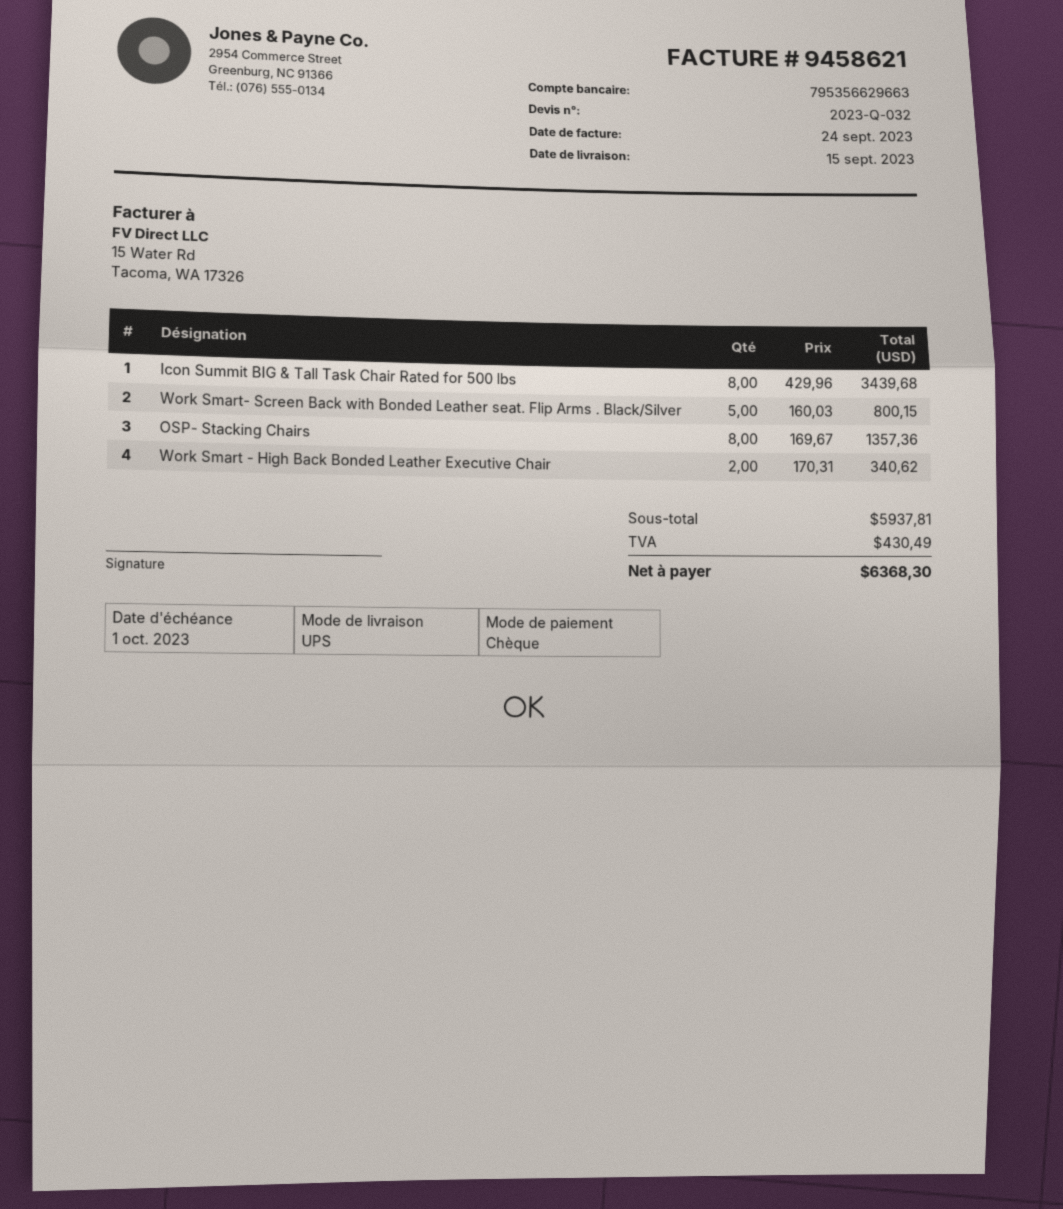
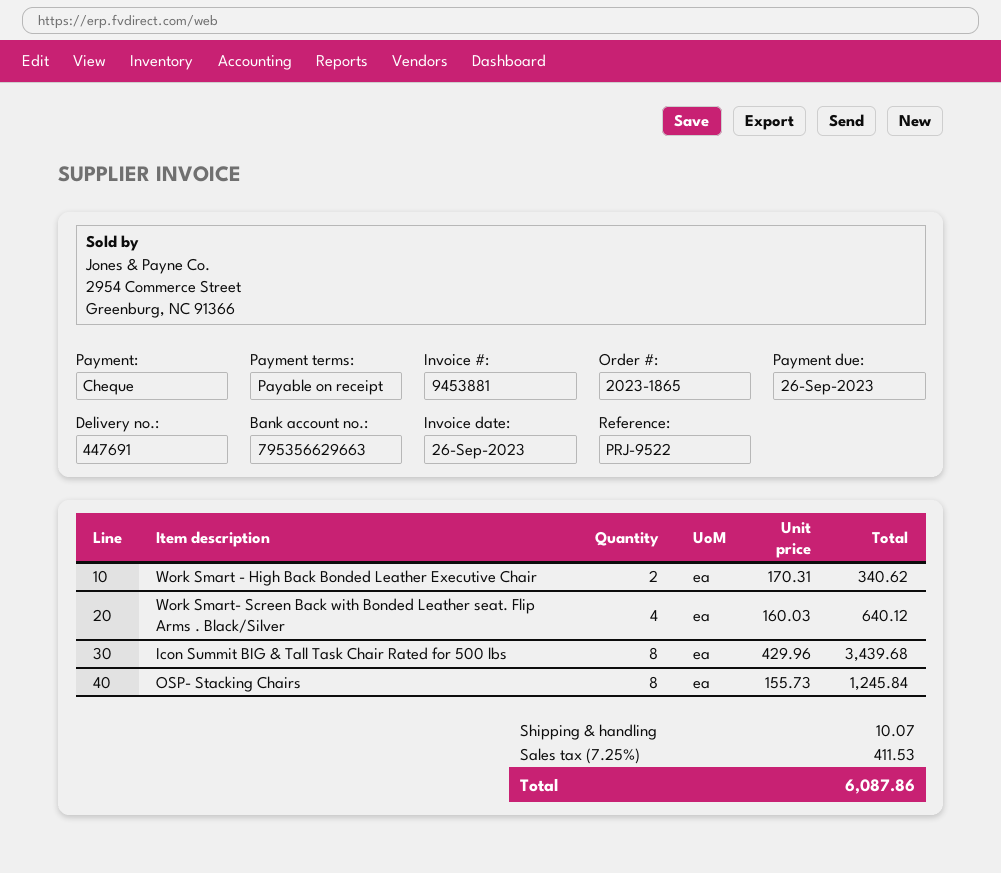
invoice number: 9458621 -> 9453881
invoice date: 2023-09-24 -> 2023-09-26
due date: 2023-10-01 -> 2023-09-26
Work Smart- Screen Back with Bonded Leather seat. Flip Arms . Black/Silver: 5 x 160.03 = 800.15 -> 4 x 160.03 = 640.12
OSP- Stacking Chairs: 8 x 169.67 = 1357.36 -> 8 x 155.73 = 1245.84
shipping: none -> 10.07
tax: 430.49 -> 411.53
total: 6368.30 -> 6087.86

